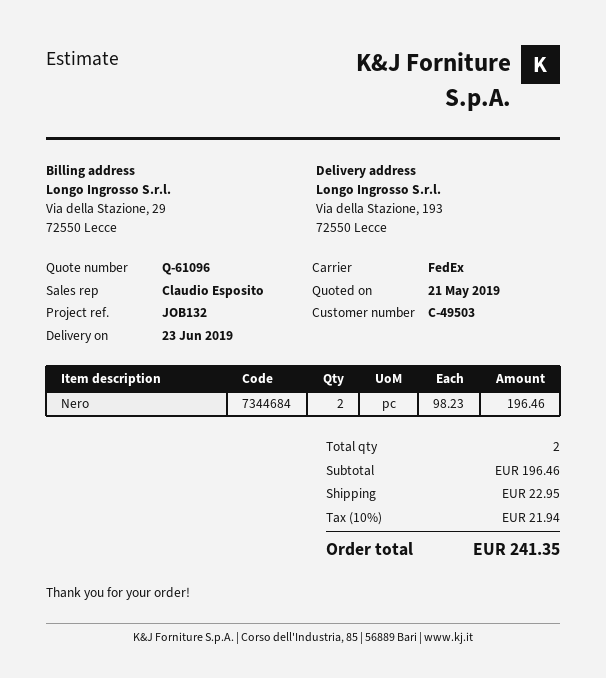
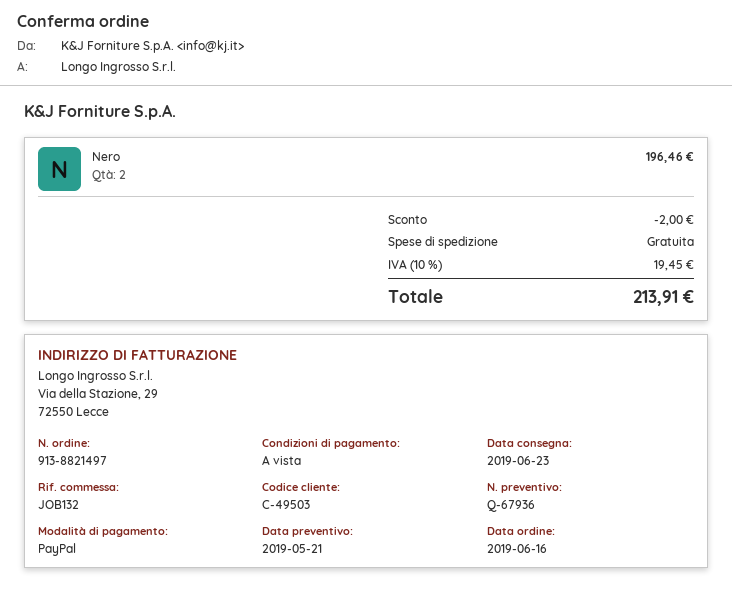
quote number: Q-61096 -> Q-67936
discount: none -> 2.00
shipping: 22.95 -> 0.00
tax: 10% = 21.94 -> 10% = 19.45
total: 241.35 -> 213.91

